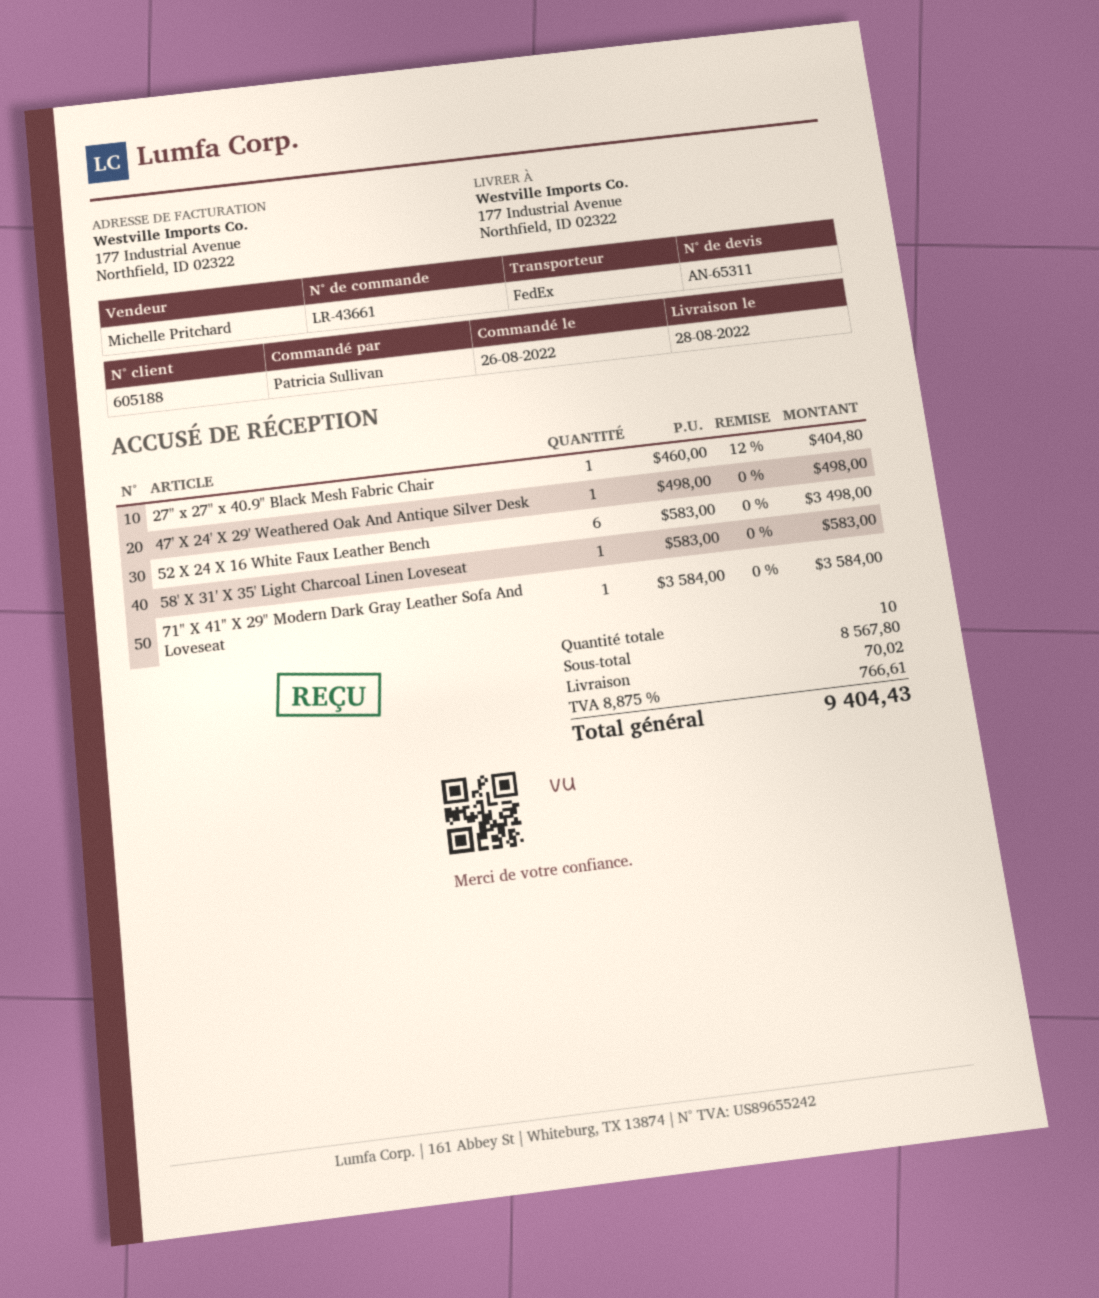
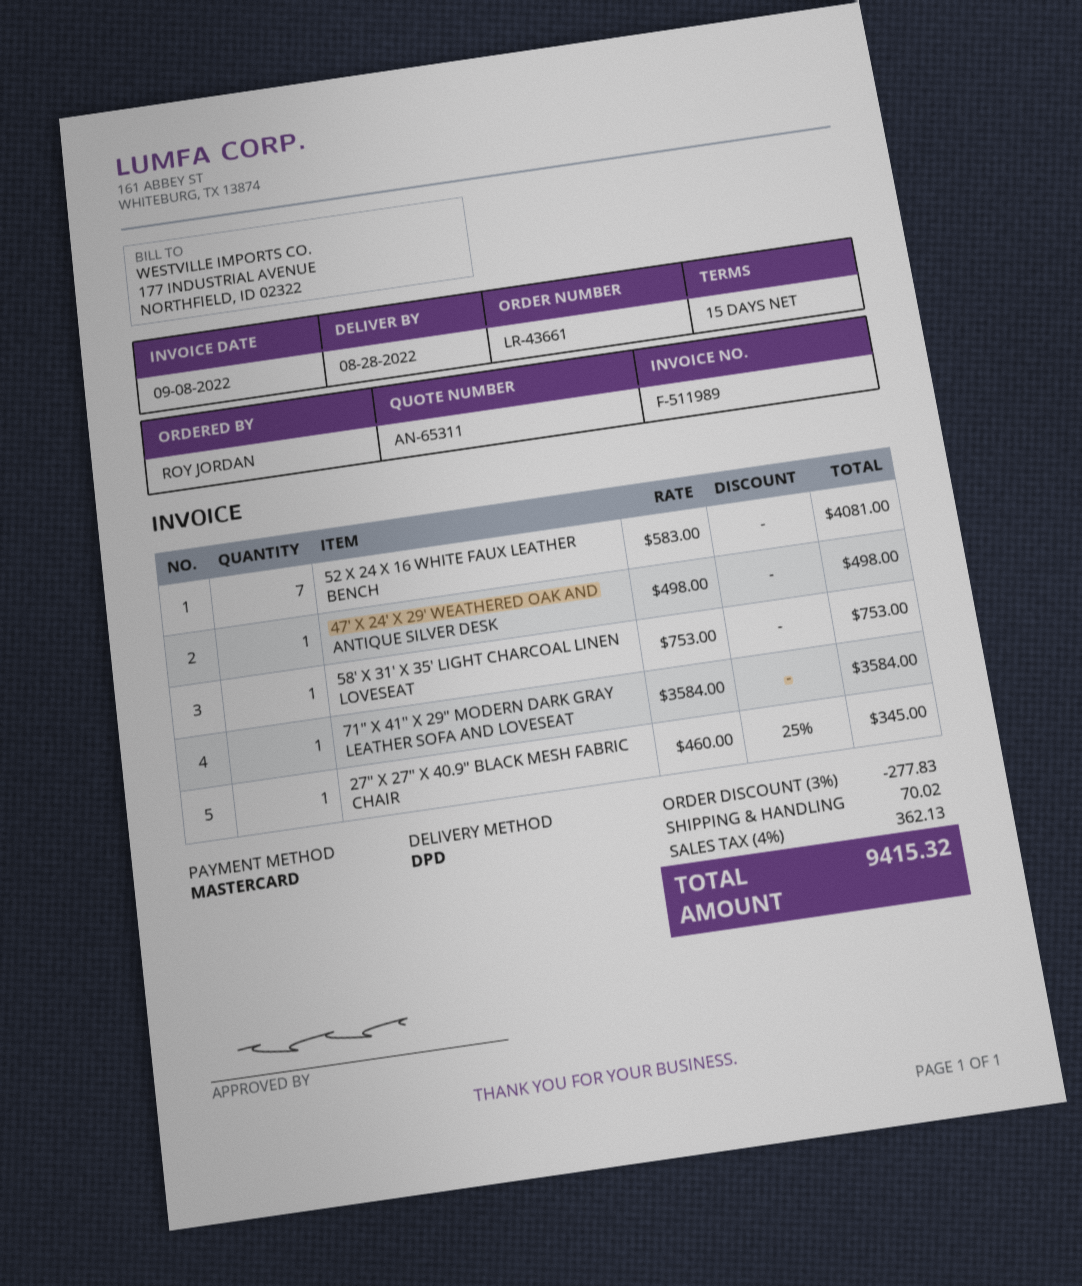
ordered by: Patricia Sullivan -> ROY JORDAN
shipping method: FedEx -> DPD
27" x 27" x 40.9" Black Mesh Fabric Chair: 1 x 460.00 - 12% = 404.80 -> 1 x 460.00 - 25% = 345.00
52 X 24 X 16 White Faux Leather Bench: 6 x 583.00 = 3498.00 -> 7 x 583.00 = 4081.00
58' X 31' X 35' Light Charcoal Linen Loveseat: 1 x 583.00 = 583.00 -> 1 x 753.00 = 753.00
discount: none -> 3% = 277.83
tax: 8.875% = 766.61 -> 4% = 362.13
total: 9404.43 -> 9415.32

